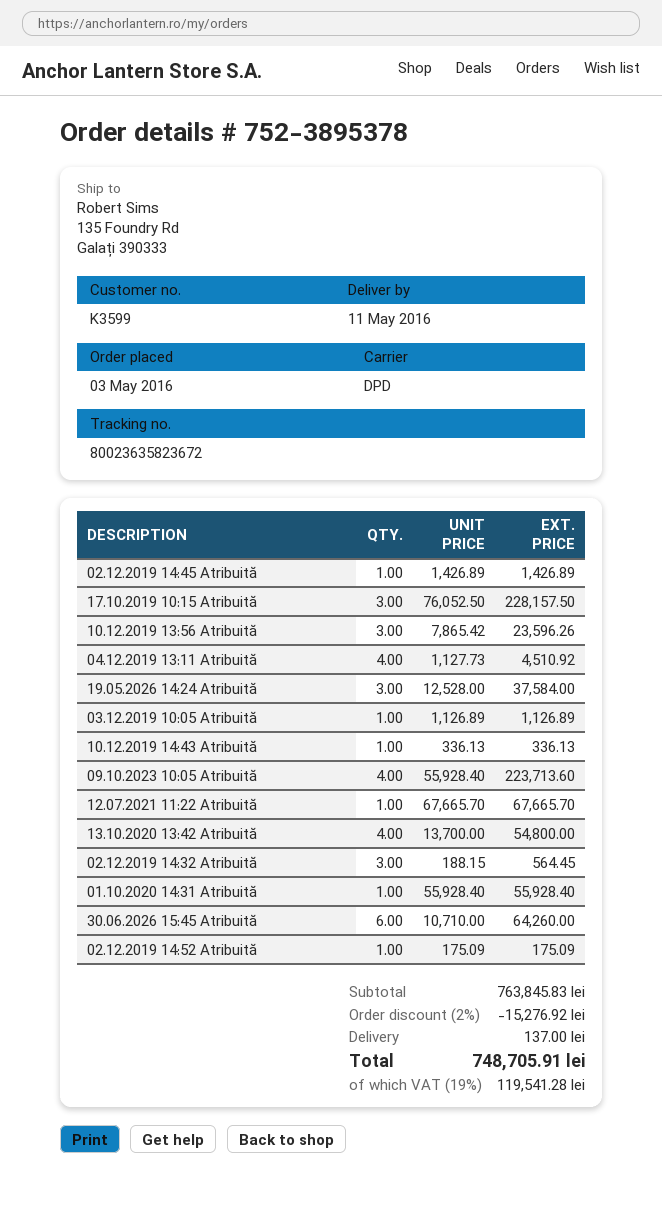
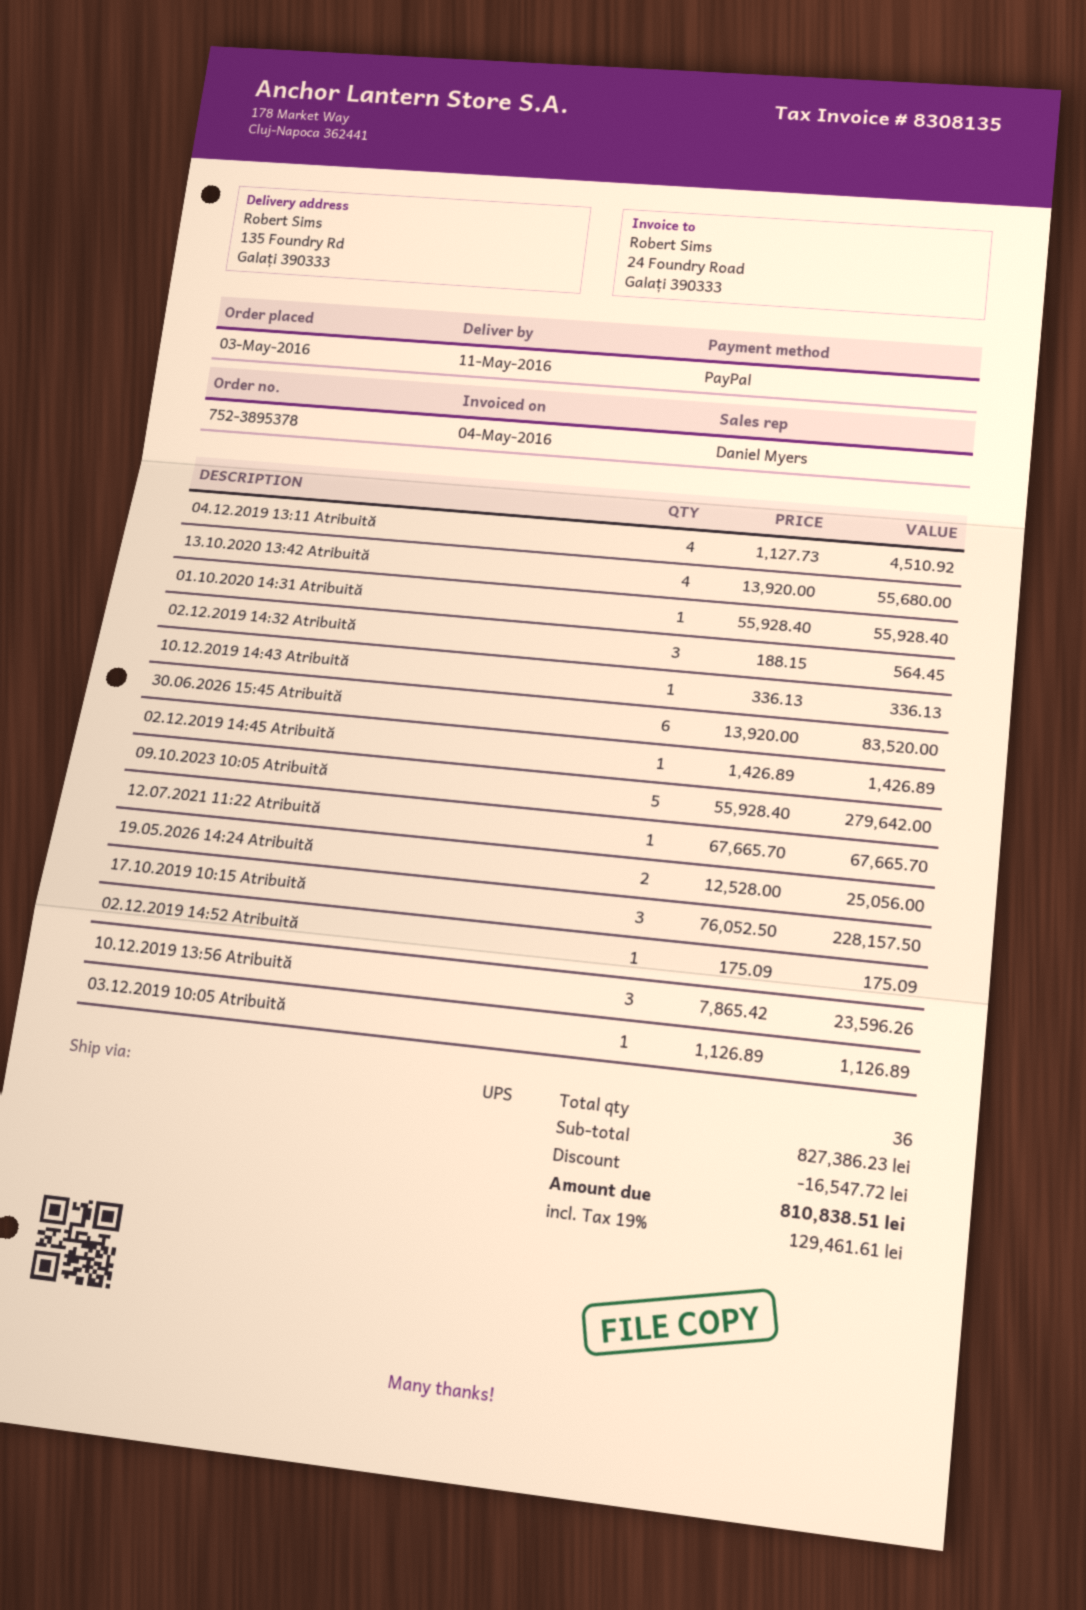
shipping method: DPD -> UPS
19.05.2026 14:24 Atribuită: 3 x 12528.00 = 37584.00 -> 2 x 12528.00 = 25056.00
09.10.2023 10:05 Atribuită: 4 x 55928.40 = 223713.60 -> 5 x 55928.40 = 279642.00
13.10.2020 13:42 Atribuită: 4 x 13700.00 = 54800.00 -> 4 x 13920.00 = 55680.00
30.06.2026 15:45 Atribuită: 6 x 10710.00 = 64260.00 -> 6 x 13920.00 = 83520.00
subtotal: 763845.83 -> 827386.23
discount: 15276.92 -> 16547.72
shipping: 137.00 -> none
tax: 19% = 119541.28 -> 19% = 129461.61
total: 748705.91 -> 810838.51

